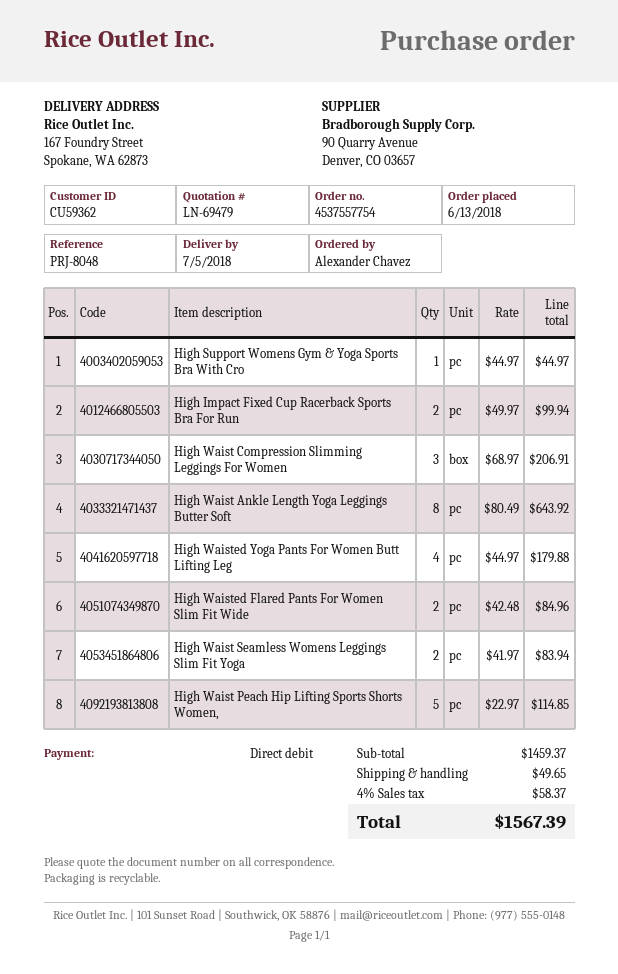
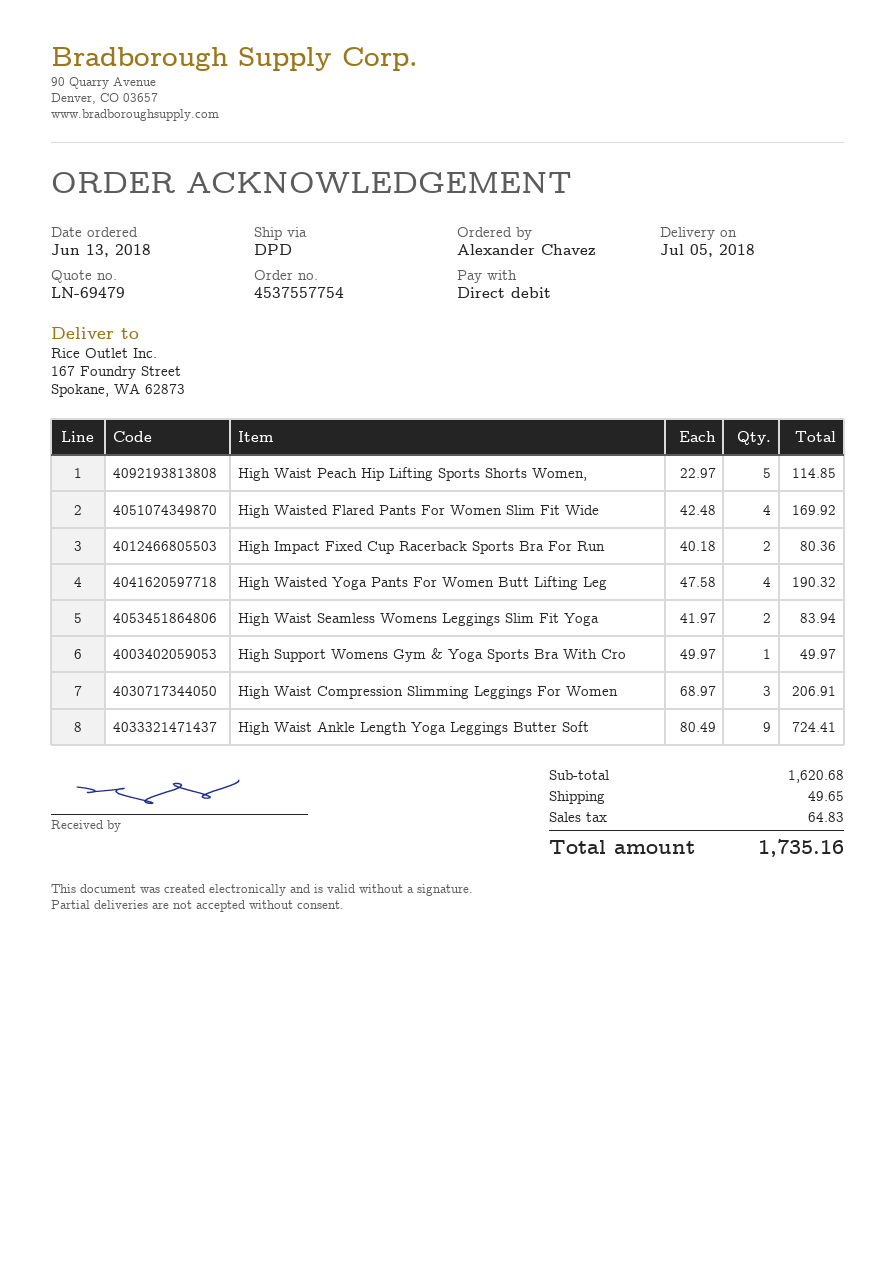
High Support Womens Gym & Yoga Sports Bra With Cro: 1 x 44.97 = 44.97 -> 1 x 49.97 = 49.97
High Impact Fixed Cup Racerback Sports Bra For Run: 2 x 49.97 = 99.94 -> 2 x 40.18 = 80.36
High Waist Ankle Length Yoga Leggings Butter Soft: 8 x 80.49 = 643.92 -> 9 x 80.49 = 724.41
High Waisted Yoga Pants For Women Butt Lifting Leg: 4 x 44.97 = 179.88 -> 4 x 47.58 = 190.32
High Waisted Flared Pants For Women Slim Fit Wide: 2 x 42.48 = 84.96 -> 4 x 42.48 = 169.92
subtotal: 1459.37 -> 1620.68
tax: 58.37 -> 64.83
total: 1567.39 -> 1735.16

